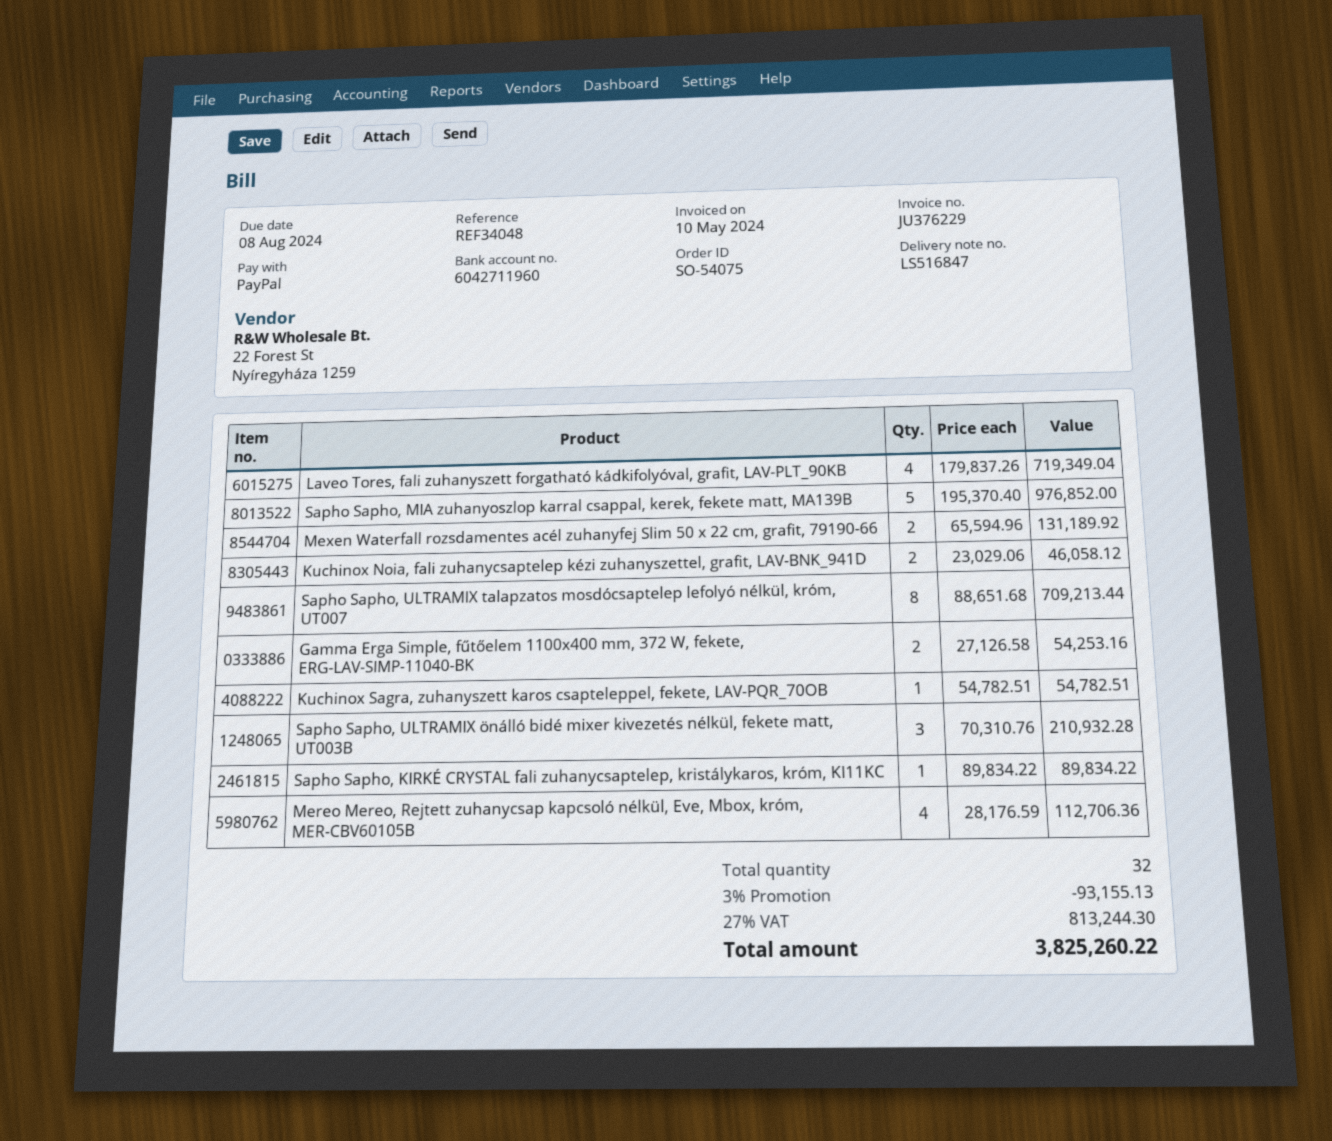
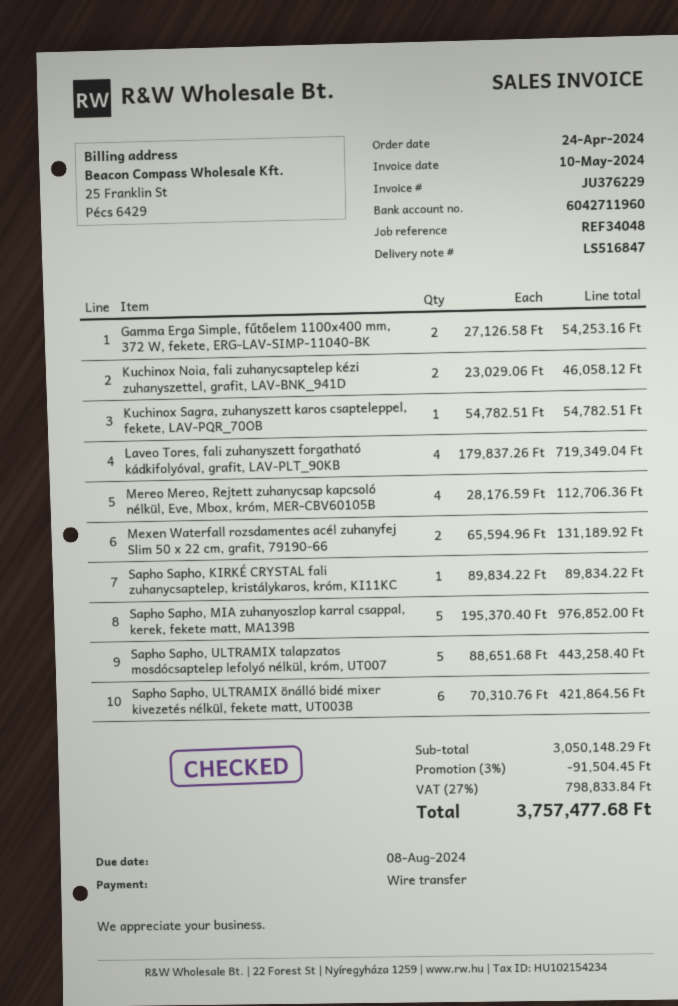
payment method: PayPal -> bank transfer
Sapho Sapho, ULTRAMIX talapzatos mosdócsaptelep lefolyó nélkül, króm, UT007: 8 x 88651.68 = 709213.44 -> 5 x 88651.68 = 443258.40
Sapho Sapho, ULTRAMIX önálló bidé mixer kivezetés nélkül, fekete matt, UT003B: 3 x 70310.76 = 210932.28 -> 6 x 70310.76 = 421864.56
discount: 3% = 93155.13 -> 3% = 91504.45
tax: 27% = 813244.30 -> 27% = 798833.84
total: 3825260.22 -> 3757477.68

